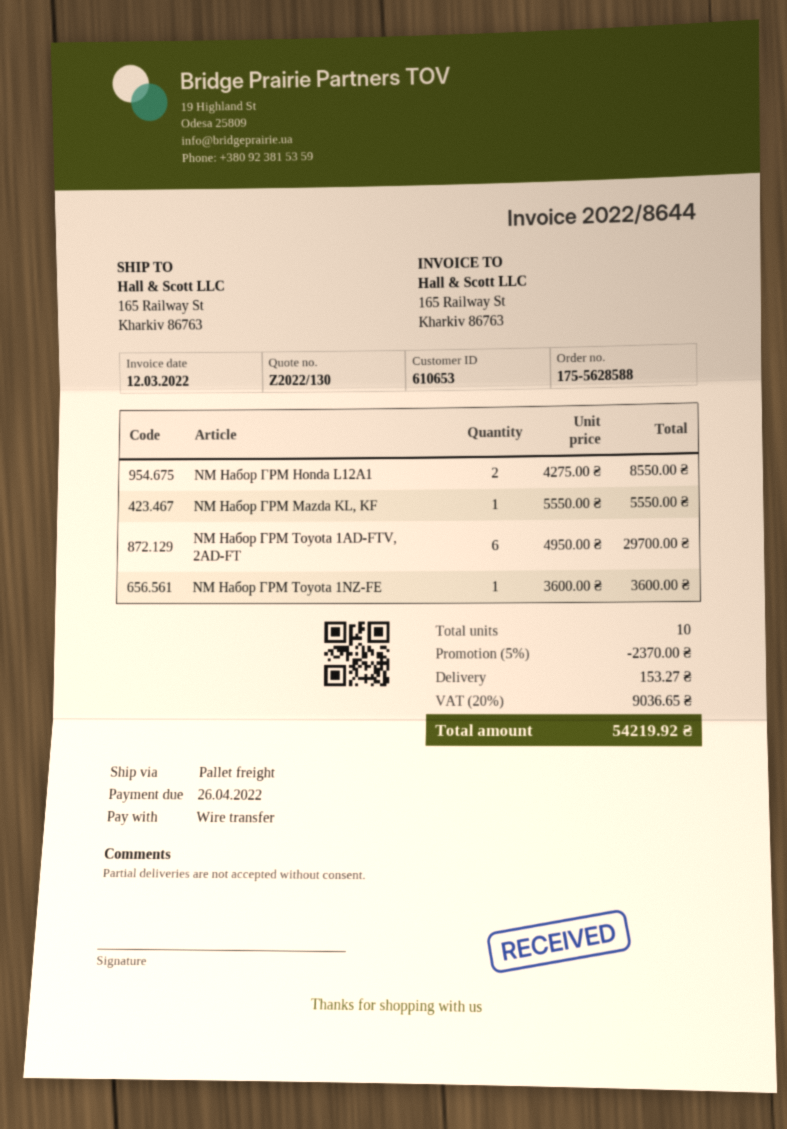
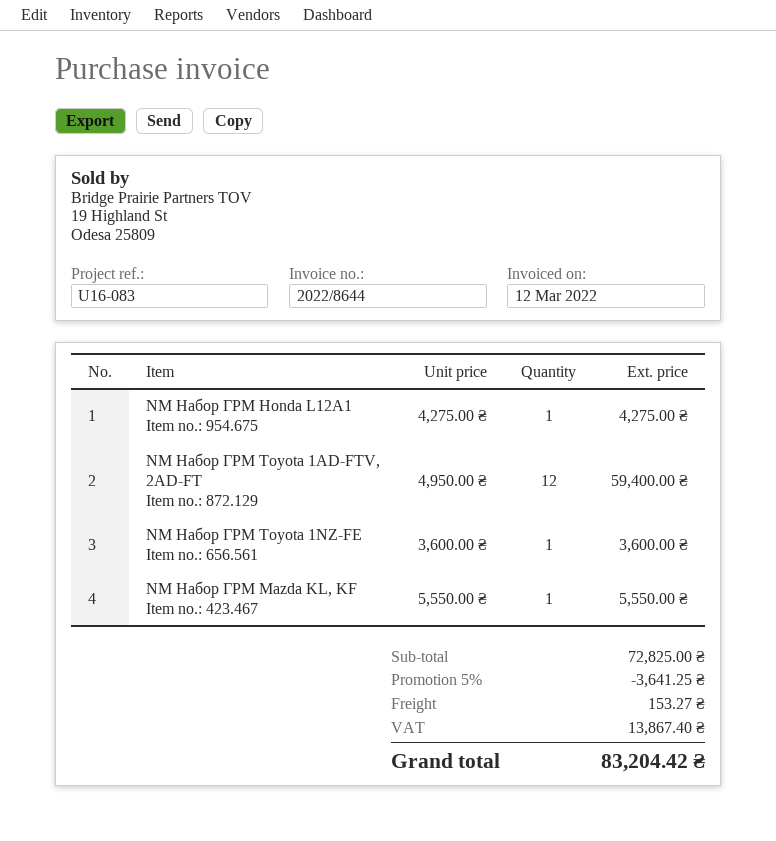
NM Набор ГРМ Honda L12A1: 2 x 4275.00 = 8550.00 -> 1 x 4275.00 = 4275.00
NM Набор ГРМ Toyota 1AD-FTV, 2AD-FT: 6 x 4950.00 = 29700.00 -> 12 x 4950.00 = 59400.00
discount: 5% = 2370.00 -> 5% = 3641.25
tax: 9036.65 -> 13867.40
total: 54219.92 -> 83204.42

